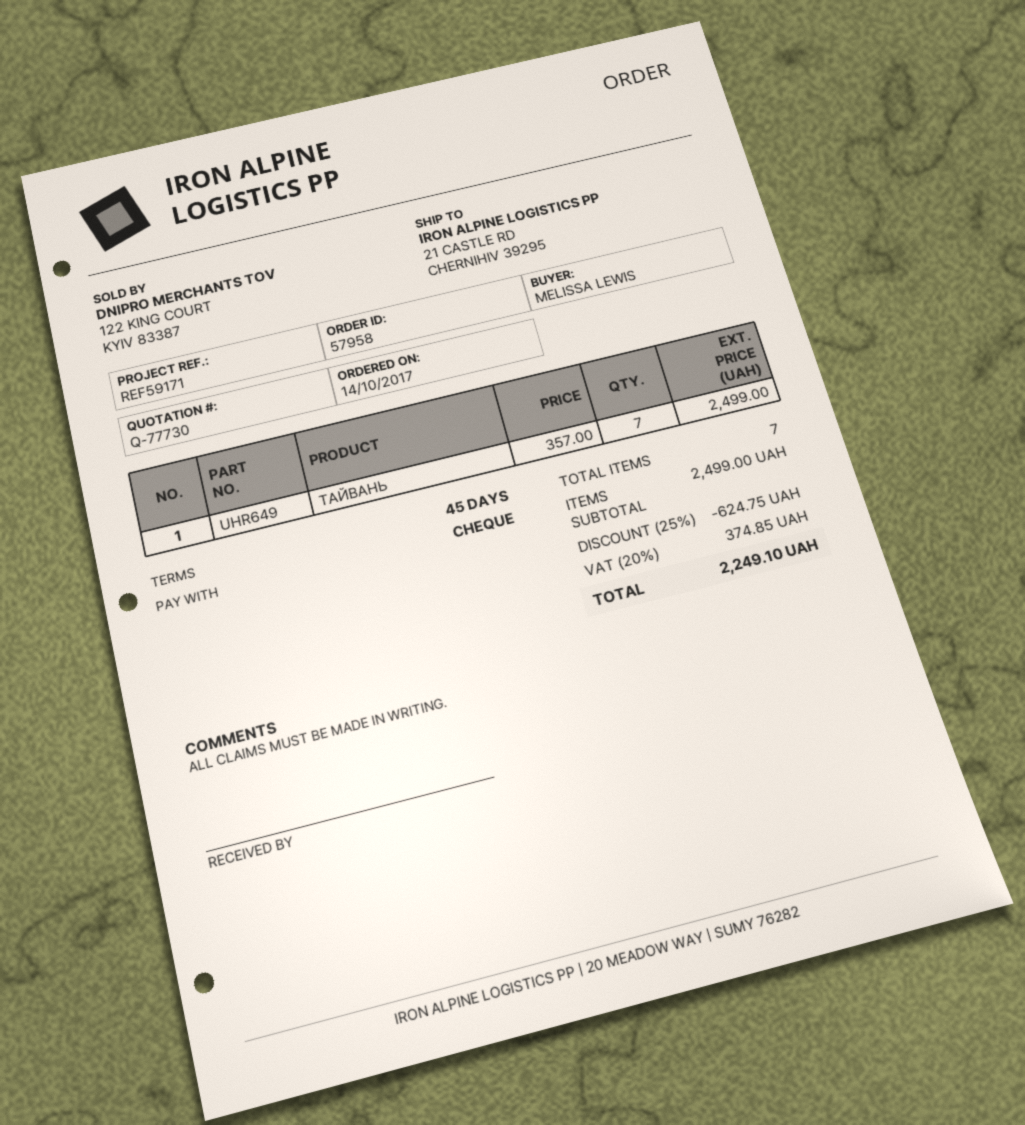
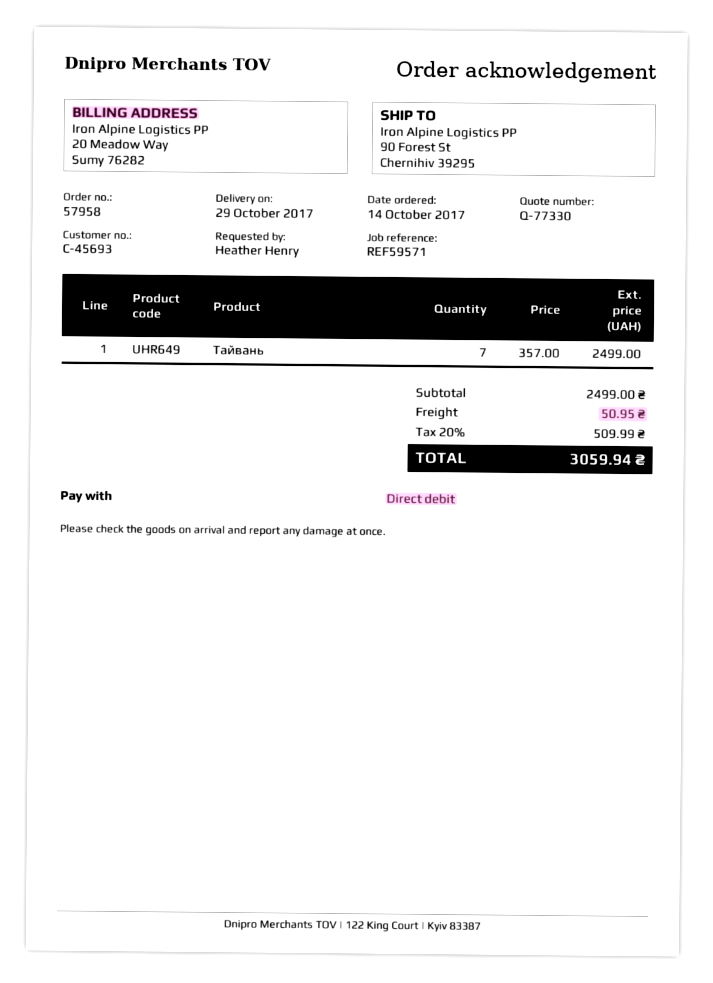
quote number: Q-77730 -> Q-77330
reference: REF59171 -> REF59571
ordered by: MELISSA LEWIS -> Heather Henry
payment method: cheque -> direct debit
ship to: 21 CASTLE RD, CHERNIHIV 39295 -> 90 Forest St, Chernihiv 39295
discount: 25% = 624.75 -> none
shipping: none -> 50.95
tax: 20% = 374.85 -> 20% = 509.99
total: 2249.10 -> 3059.94

